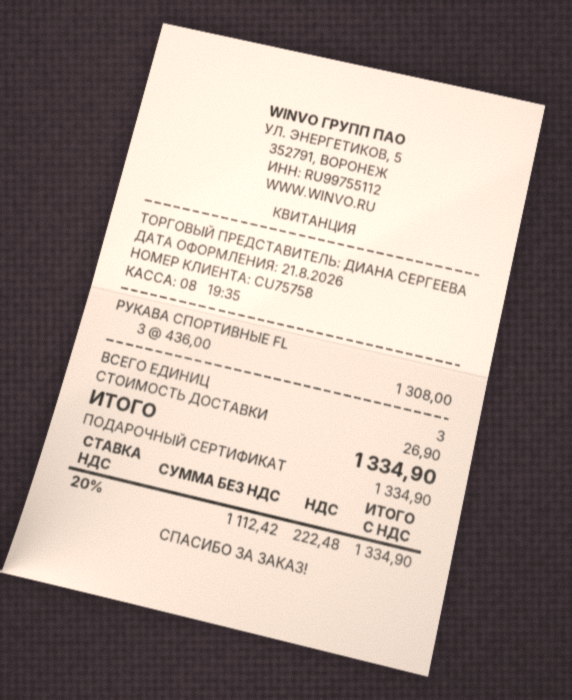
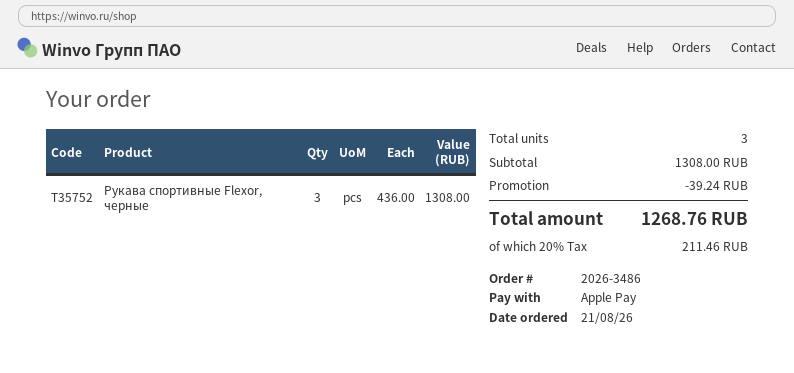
payment method: gift card -> Apple Pay
discount: none -> 39.24
shipping: 26.90 -> none
tax: 20% = 222.48 -> 20% = 211.46
total: 1334.90 -> 1268.76

